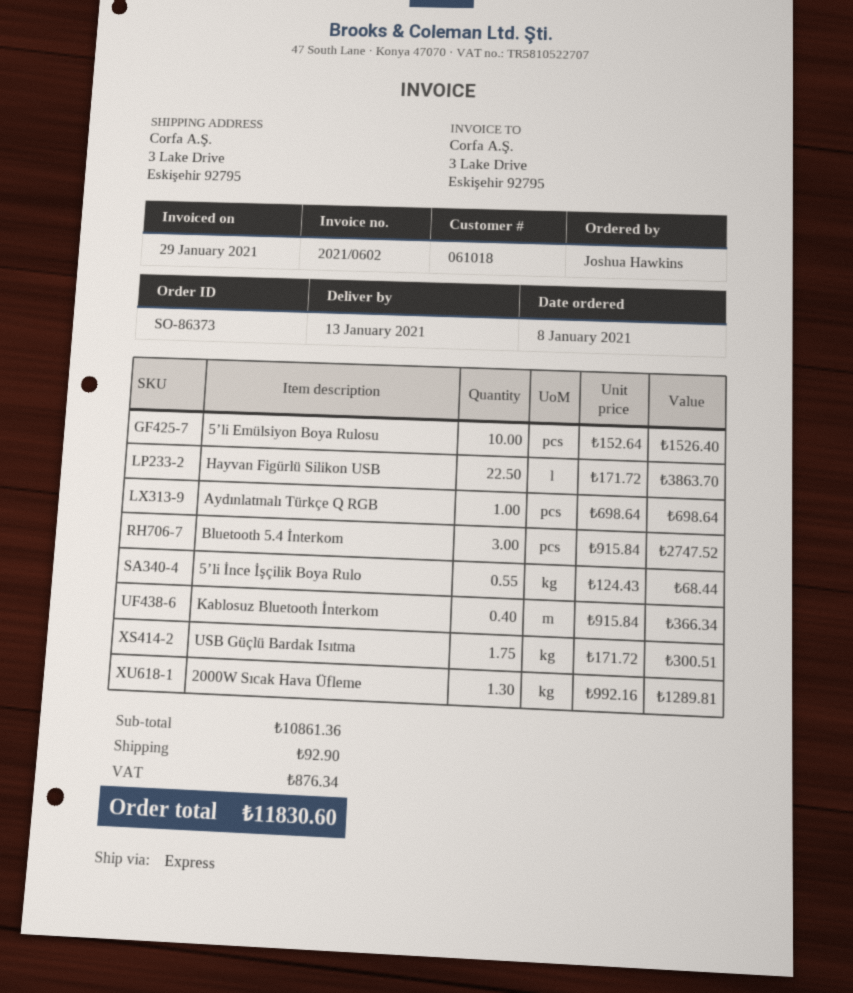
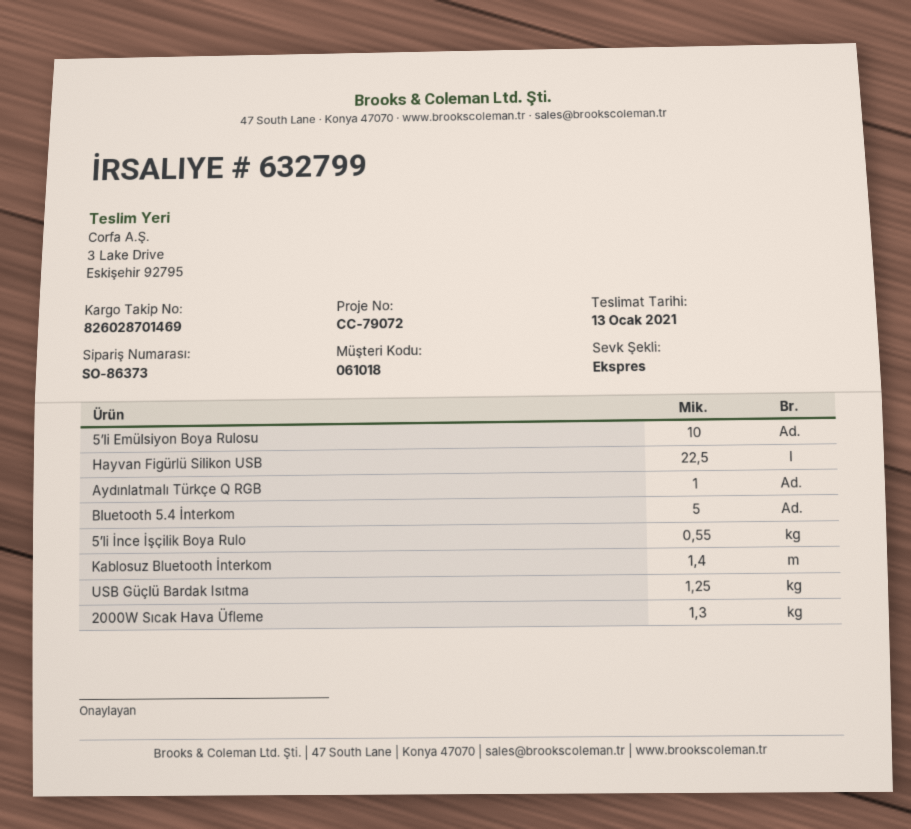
Bluetooth 5.4 İnterkom: 3 -> 5
Kablosuz Bluetooth İnterkom: 0.4 -> 1.4
USB Güçlü Bardak Isıtma: 1.75 -> 1.25

